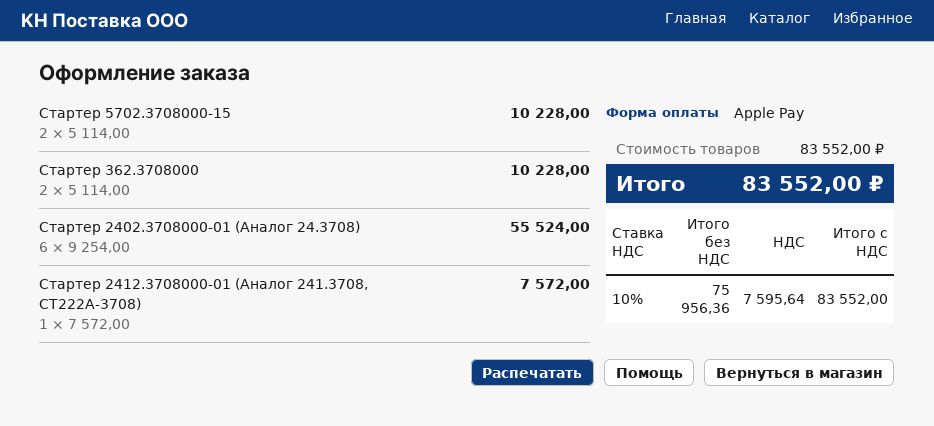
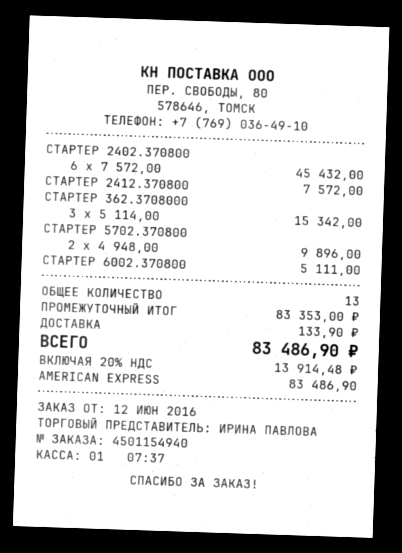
payment method: Apple Pay -> American Express
Стартер 5702.3708000-15: 2 x 5114.00 = 10228.00 -> 2 x 4948.00 = 9896.00
Стартер 362.3708000: 2 x 5114.00 = 10228.00 -> 3 x 5114.00 = 15342.00
Стартер 2402.3708000-01 (Аналог 24.3708): 6 x 9254.00 = 55524.00 -> 6 x 7572.00 = 45432.00
СТАРТЕР 6002.370800: none -> 1 x 5111.00 = 5111.00
subtotal: 83552.00 -> 83353.00
shipping: none -> 133.90
tax: 10% = 7595.64 -> 20% = 13914.48
total: 83552.00 -> 83486.90

